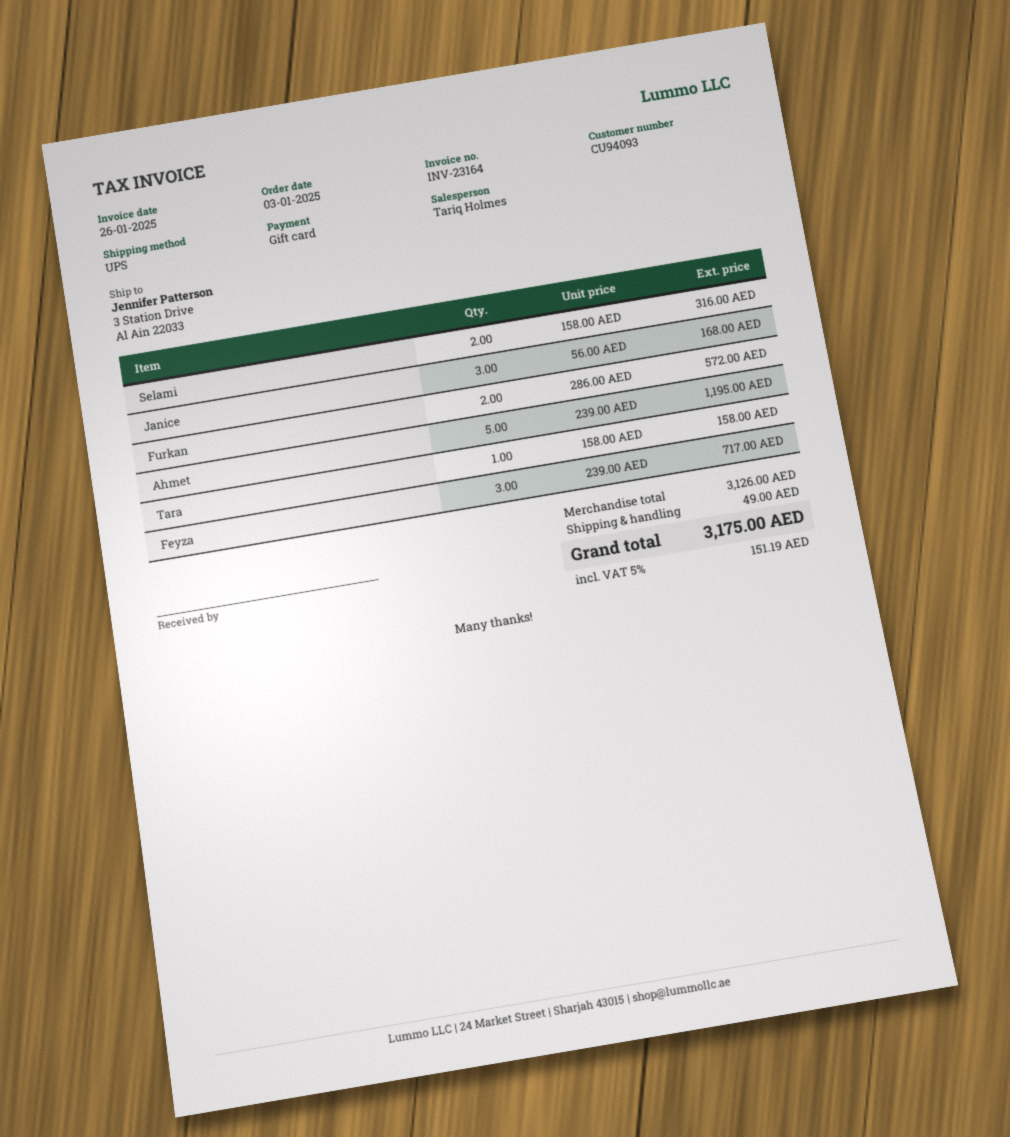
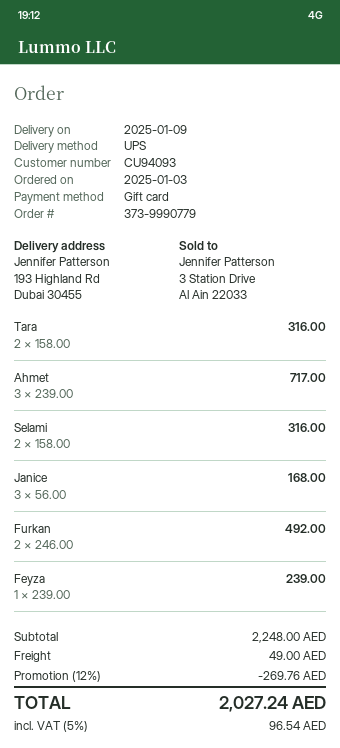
ship to: 3 Station Drive, Al Ain 22033 -> 193 Highland Rd, Dubai 30455
Furkan: 2 x 286.00 = 572.00 -> 2 x 246.00 = 492.00
Ahmet: 5 x 239.00 = 1195.00 -> 3 x 239.00 = 717.00
Tara: 1 x 158.00 = 158.00 -> 2 x 158.00 = 316.00
Feyza: 3 x 239.00 = 717.00 -> 1 x 239.00 = 239.00
subtotal: 3126.00 -> 2248.00
discount: none -> 12% = 269.76
tax: 5% = 151.19 -> 5% = 96.54
total: 3175.00 -> 2027.24

